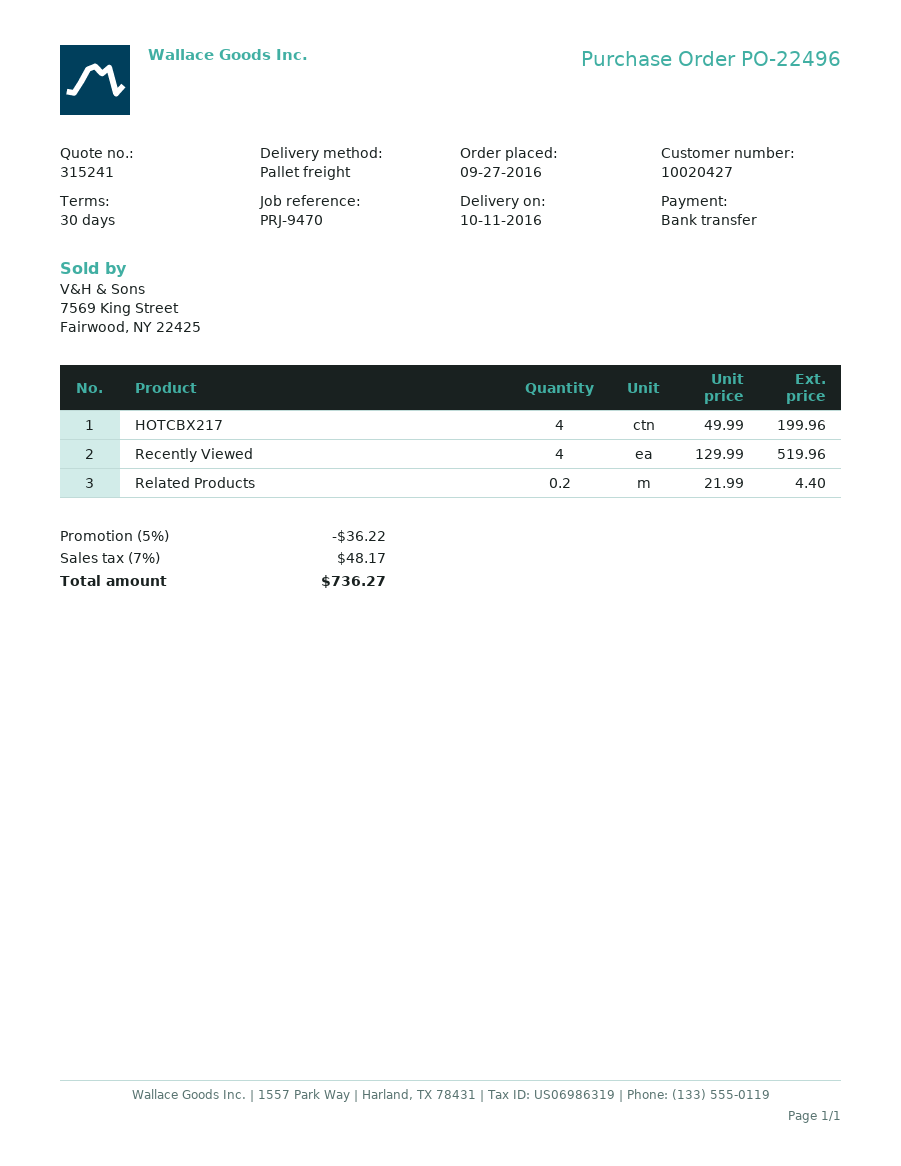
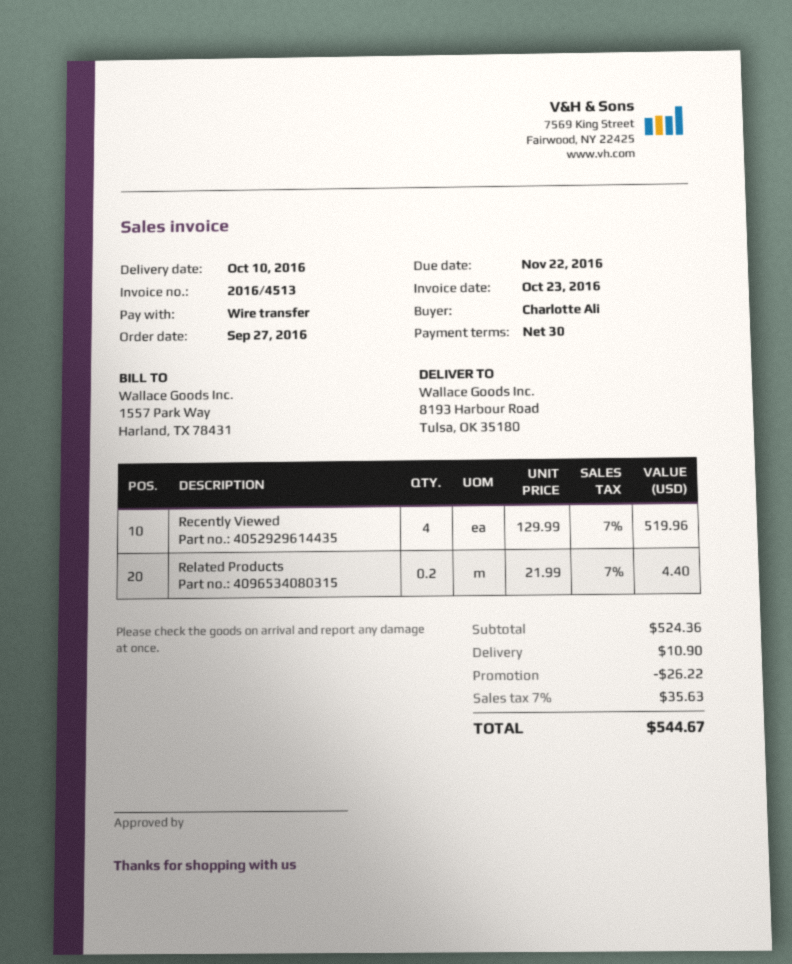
delivery date: 2016-10-11 -> 2016-10-10
HOTCBX217: 4 x 49.99 = 199.96 -> none
discount: 36.22 -> 26.22
shipping: none -> 10.90
tax: 7% = 48.17 -> 7% = 35.63
total: 736.27 -> 544.67

